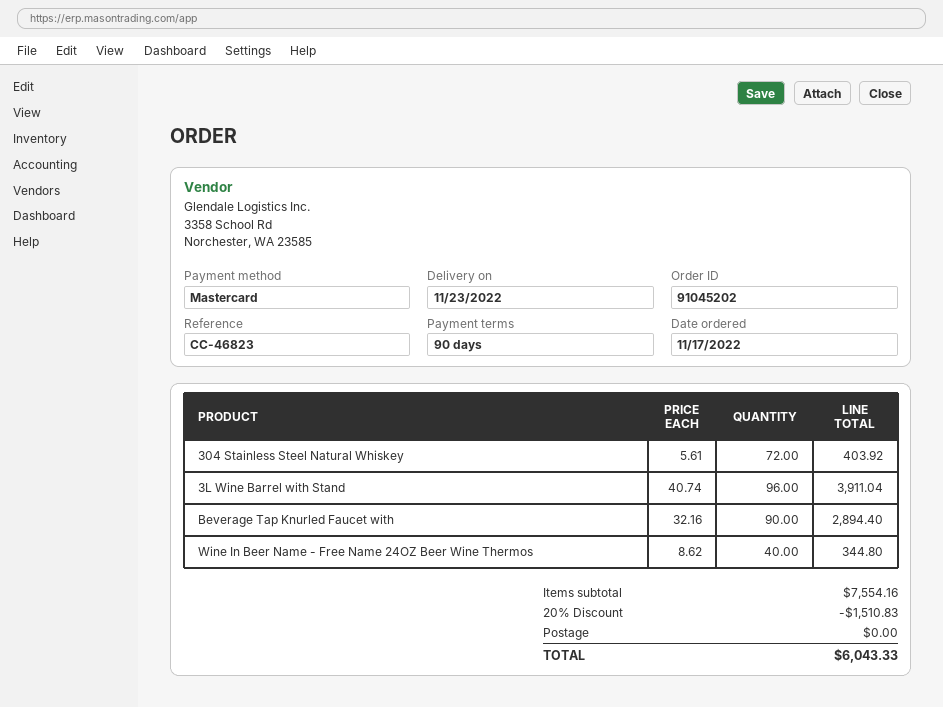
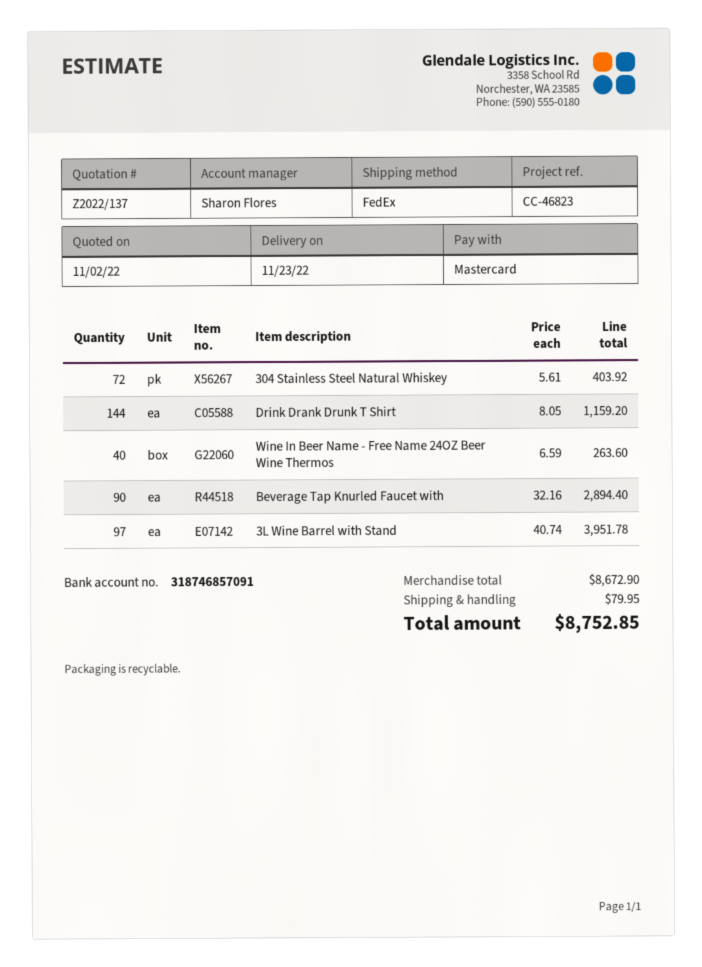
3L Wine Barrel with Stand: 96 x 40.74 = 3911.04 -> 97 x 40.74 = 3951.78
Wine In Beer Name - Free Name 24OZ Beer Wine Thermos: 40 x 8.62 = 344.80 -> 40 x 6.59 = 263.60
Drink Drank Drunk T Shirt: none -> 144 x 8.05 = 1159.20
subtotal: 7554.16 -> 8672.90
discount: 20% = 1510.83 -> none
shipping: 0.00 -> 79.95
total: 6043.33 -> 8752.85

